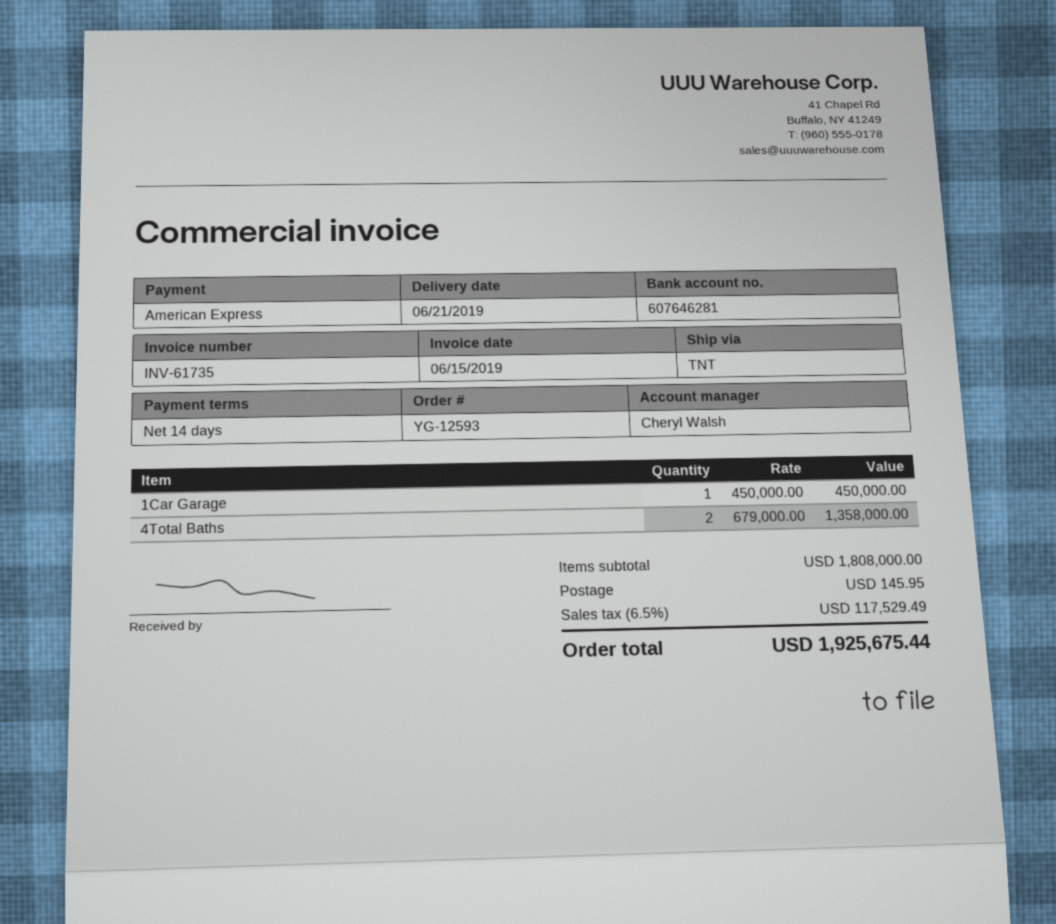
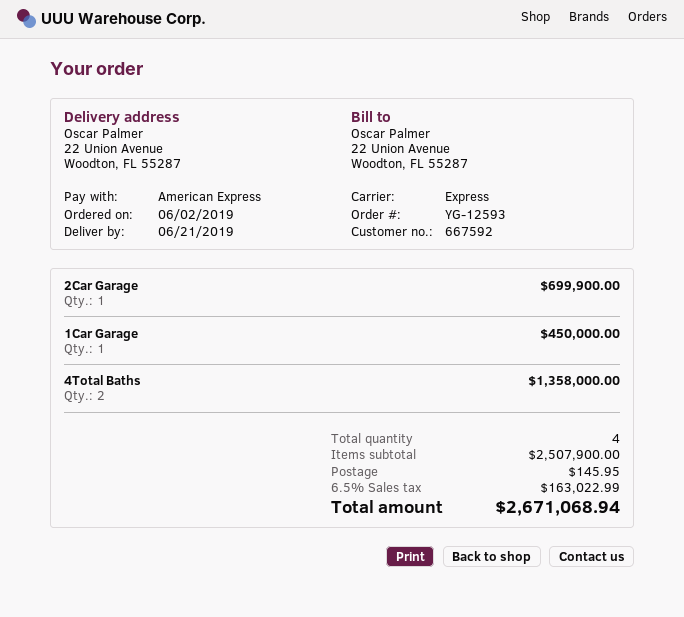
shipping method: TNT -> express
2Car Garage: none -> 1 for 699900.00
subtotal: 1808000.00 -> 2507900.00
tax: 6.5% = 117529.49 -> 6.5% = 163022.99
total: 1925675.44 -> 2671068.94

